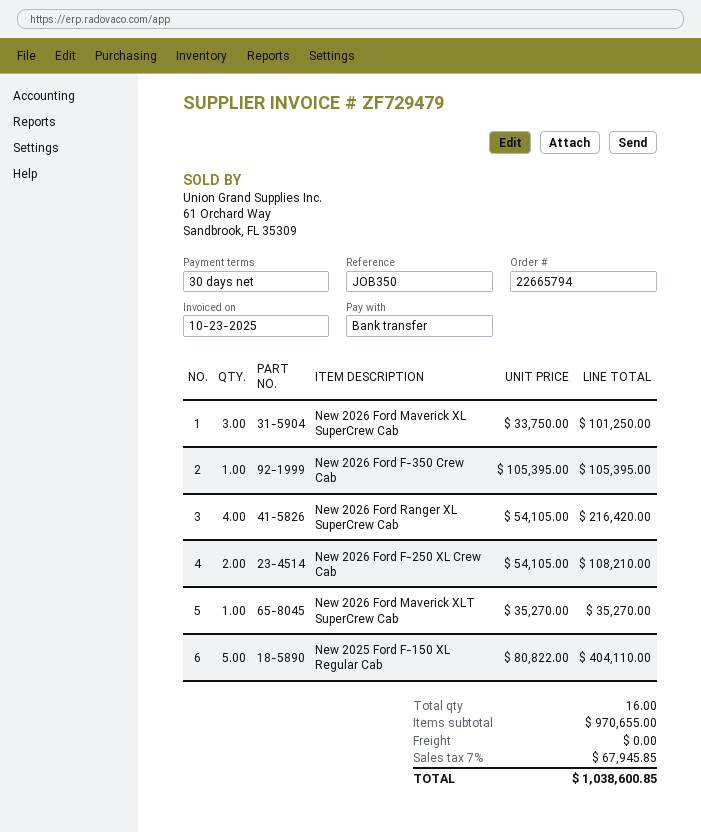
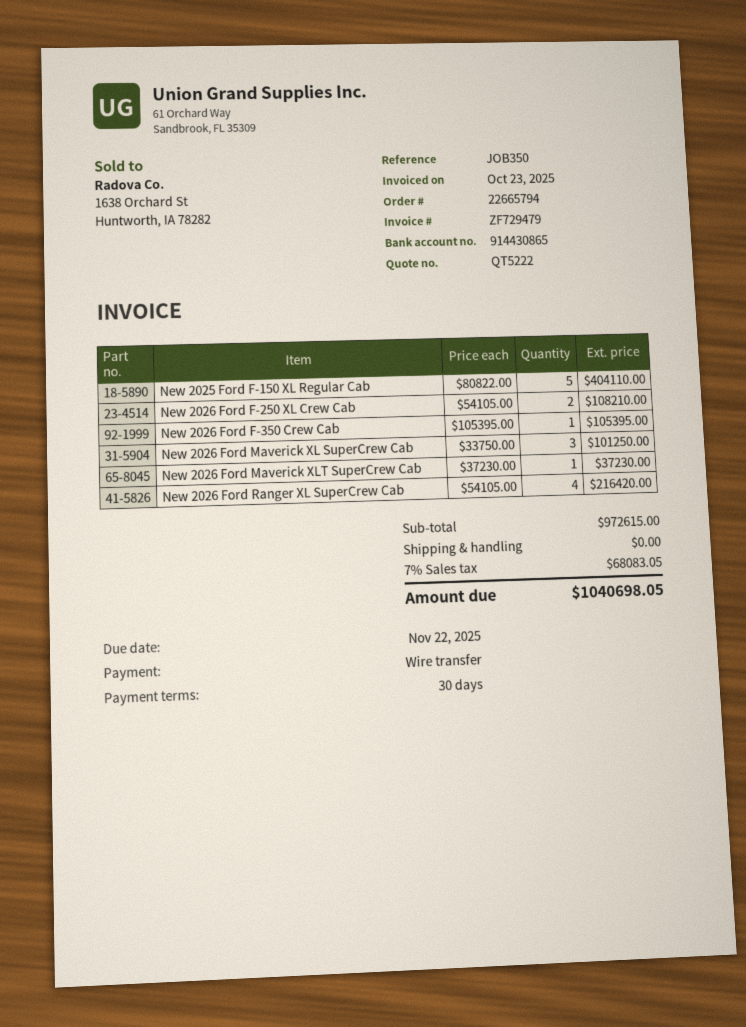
New 2026 Ford Maverick XLT SuperCrew Cab: 1 x 35270.00 = 35270.00 -> 1 x 37230.00 = 37230.00
subtotal: 970655.00 -> 972615.00
tax: 7% = 67945.85 -> 7% = 68083.05
total: 1038600.85 -> 1040698.05

